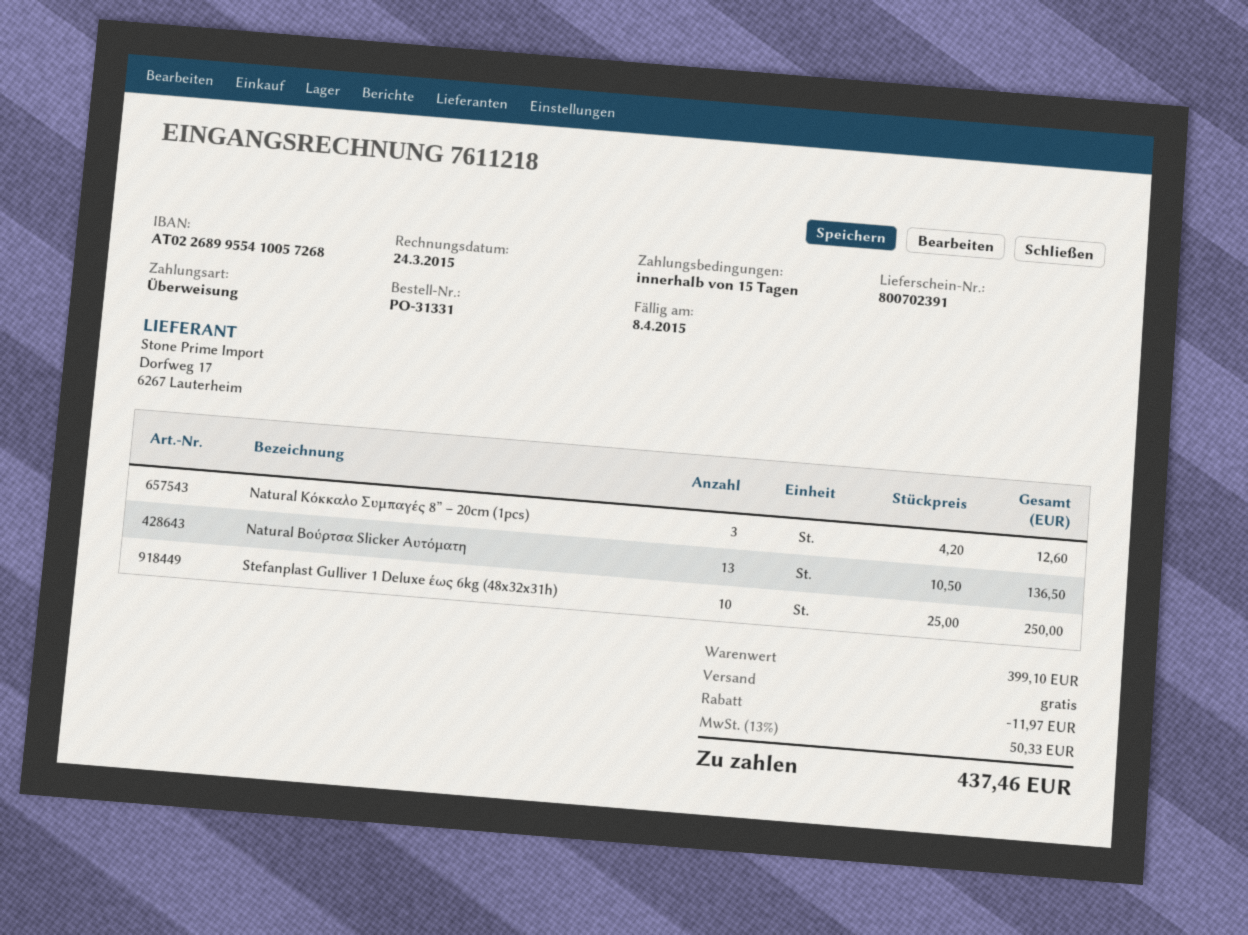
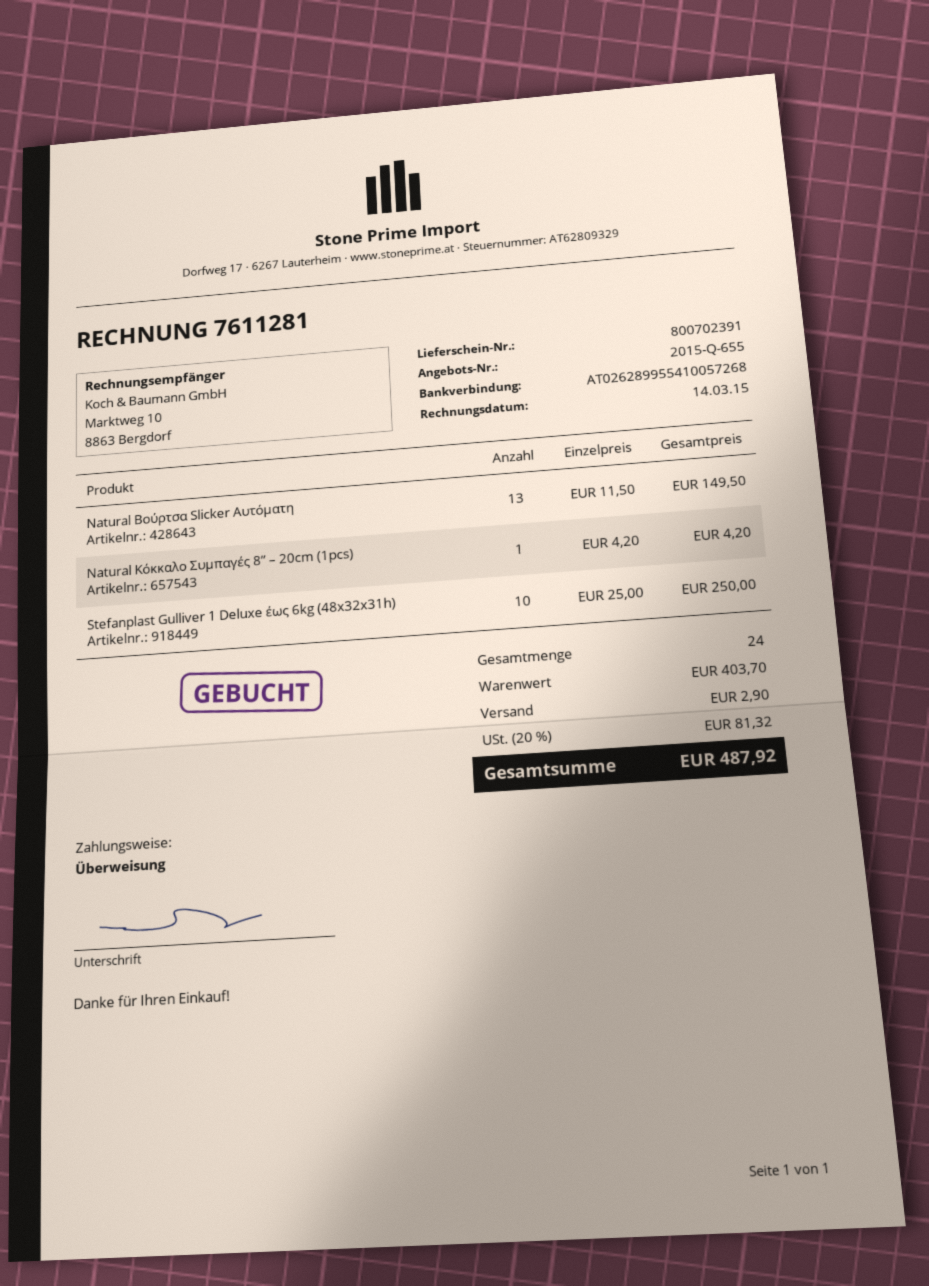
invoice number: 7611218 -> 7611281
invoice date: 2015-03-24 -> 2015-03-14
bank account: AT022689955410057268 -> AT026289955410057268
Natural Κόκκαλο Συμπαγές 8” – 20cm (1pcs): 3 x 4.20 = 12.60 -> 1 x 4.20 = 4.20
Natural Bούρτσα Slicker Αυτόματη: 13 x 10.50 = 136.50 -> 13 x 11.50 = 149.50
subtotal: 399.10 -> 403.70
discount: 11.97 -> none
shipping: 0.00 -> 2.90
tax: 13% = 50.33 -> 20% = 81.32
total: 437.46 -> 487.92

